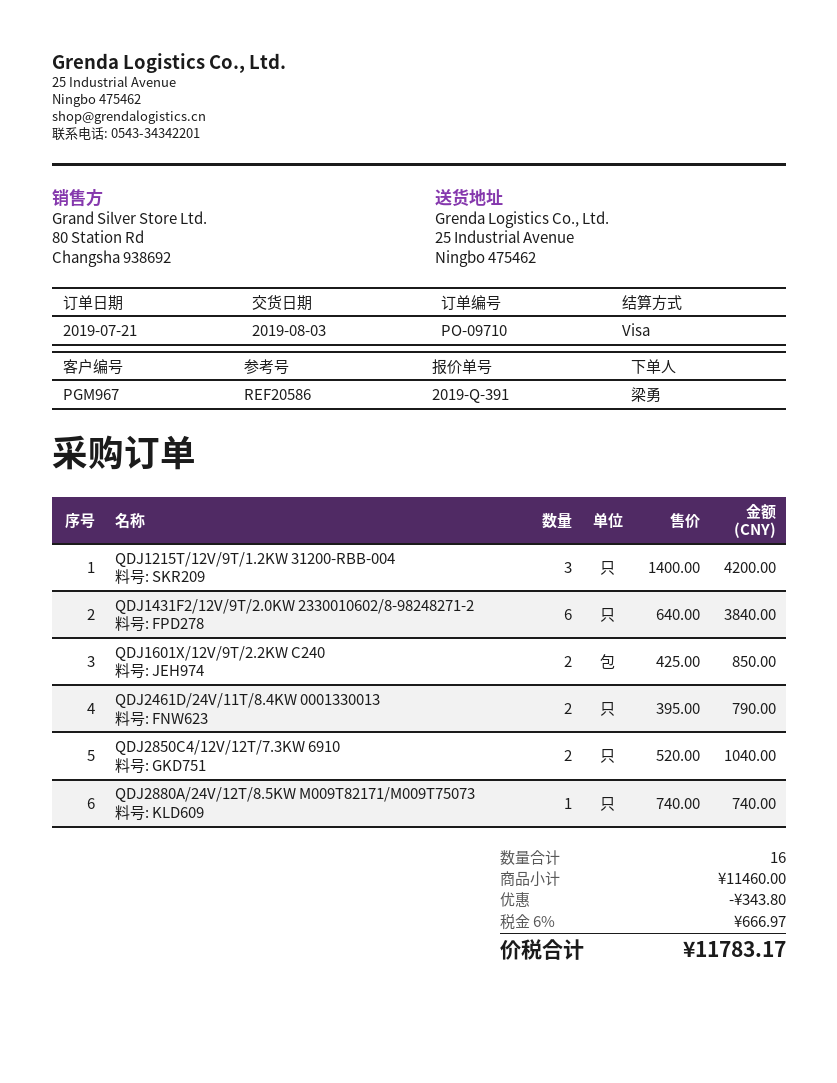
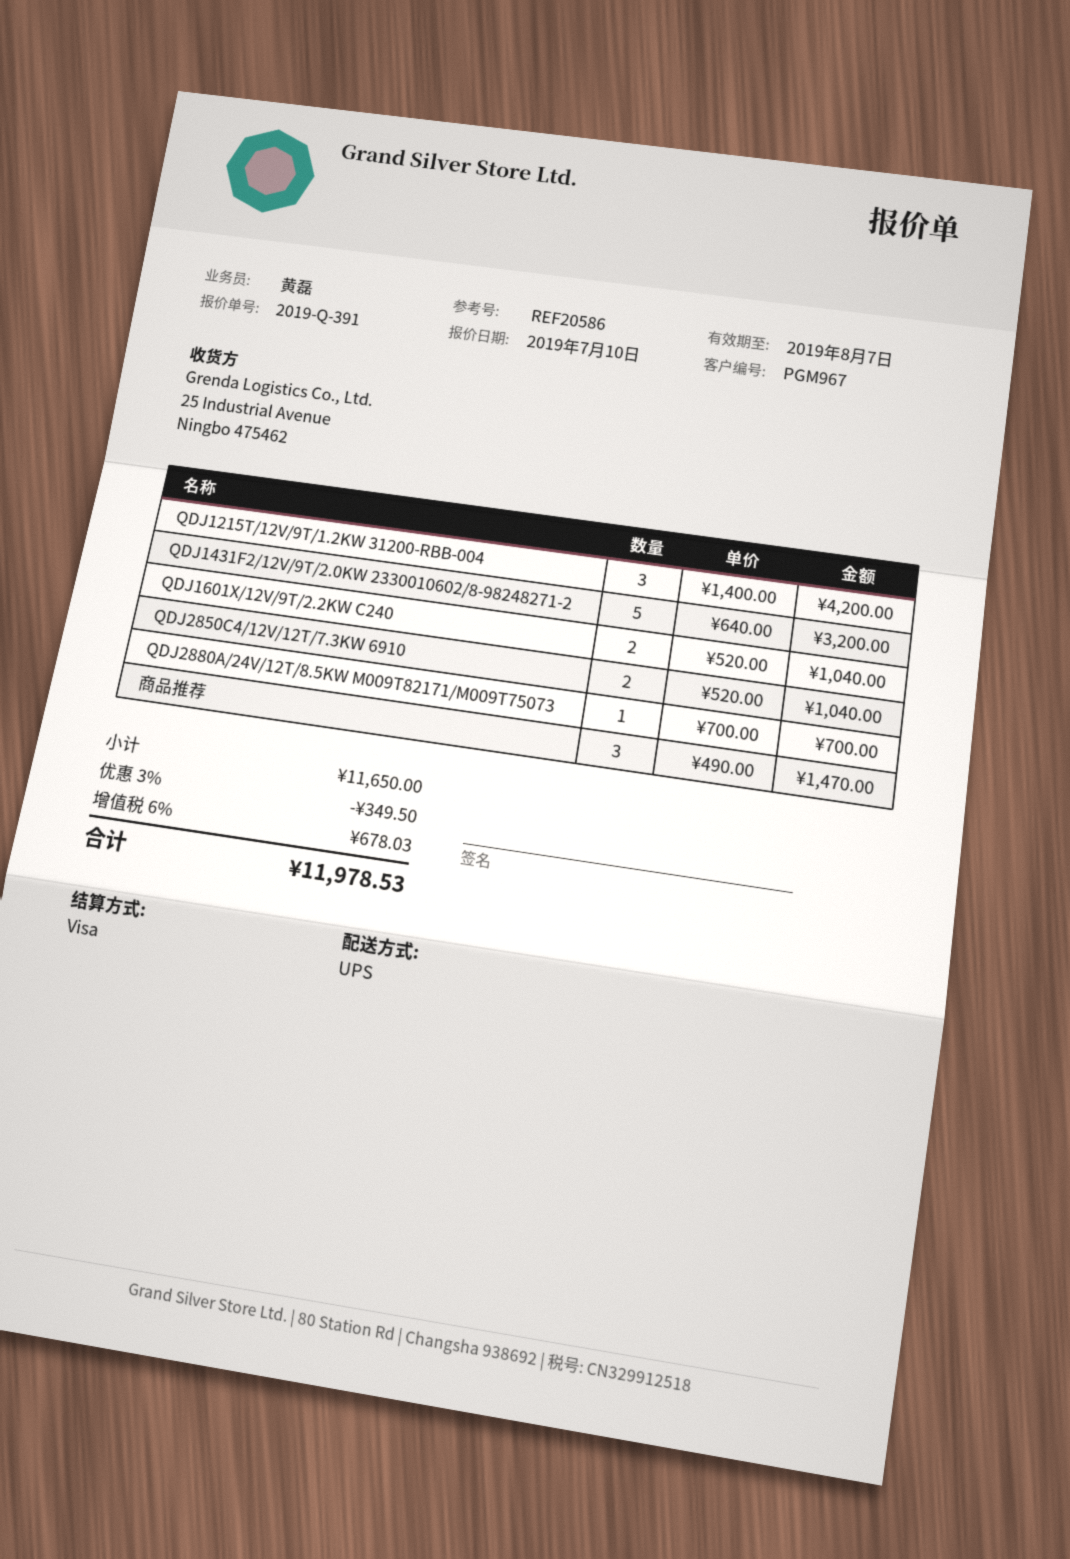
QDJ1431F2/12V/9T/2.0KW 2330010602/8-98248271-2: 6 x 640.00 = 3840.00 -> 5 x 640.00 = 3200.00
QDJ1601X/12V/9T/2.2KW C240: 2 x 425.00 = 850.00 -> 2 x 520.00 = 1040.00
QDJ2461D/24V/11T/8.4KW 0001330013: 2 x 395.00 = 790.00 -> none
QDJ2880A/24V/12T/8.5KW M009T82171/M009T75073: 1 x 740.00 = 740.00 -> 1 x 700.00 = 700.00
商品推荐: none -> 3 x 490.00 = 1470.00
subtotal: 11460.00 -> 11650.00
discount: 343.80 -> 349.50
tax: 6% = 666.97 -> 6% = 678.03
total: 11783.17 -> 11978.53

